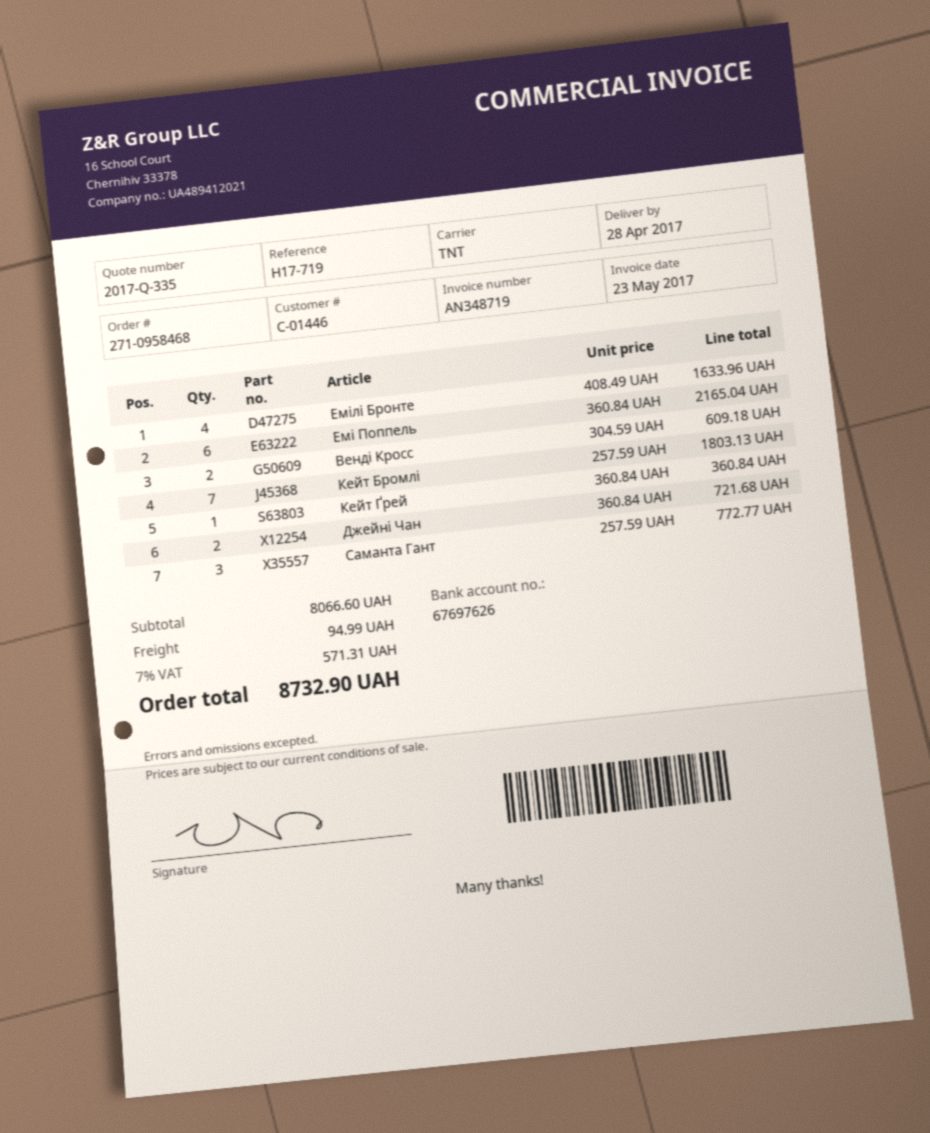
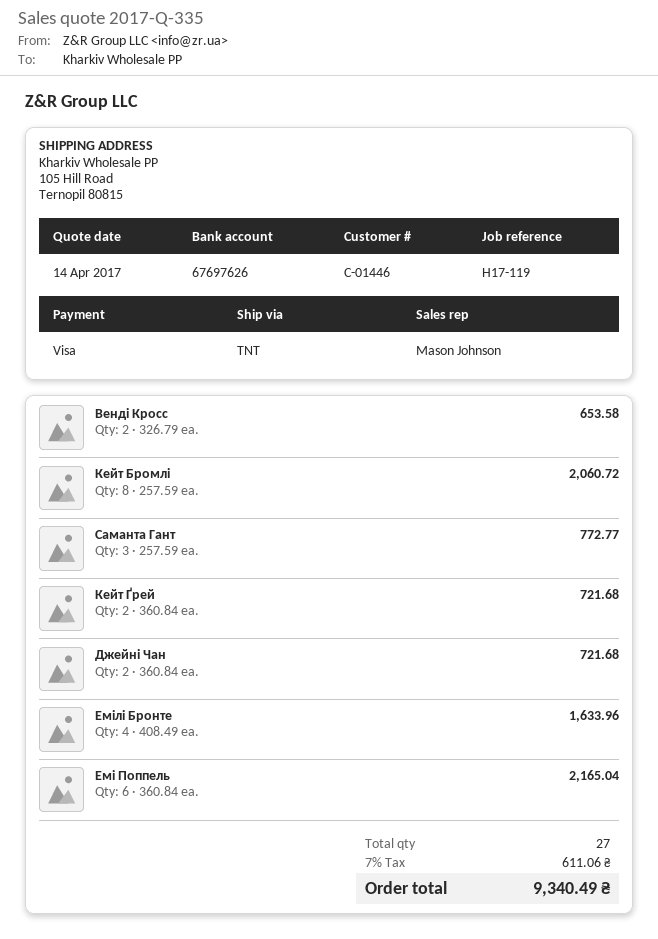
reference: H17-719 -> H17-119
Венді Кросс: 2 x 304.59 = 609.18 -> 2 x 326.79 = 653.58
Кейт Бромлі: 7 x 257.59 = 1803.13 -> 8 x 257.59 = 2060.72
Кейт Ґрей: 1 x 360.84 = 360.84 -> 2 x 360.84 = 721.68
shipping: 94.99 -> none
tax: 7% = 571.31 -> 7% = 611.06
total: 8732.90 -> 9340.49

